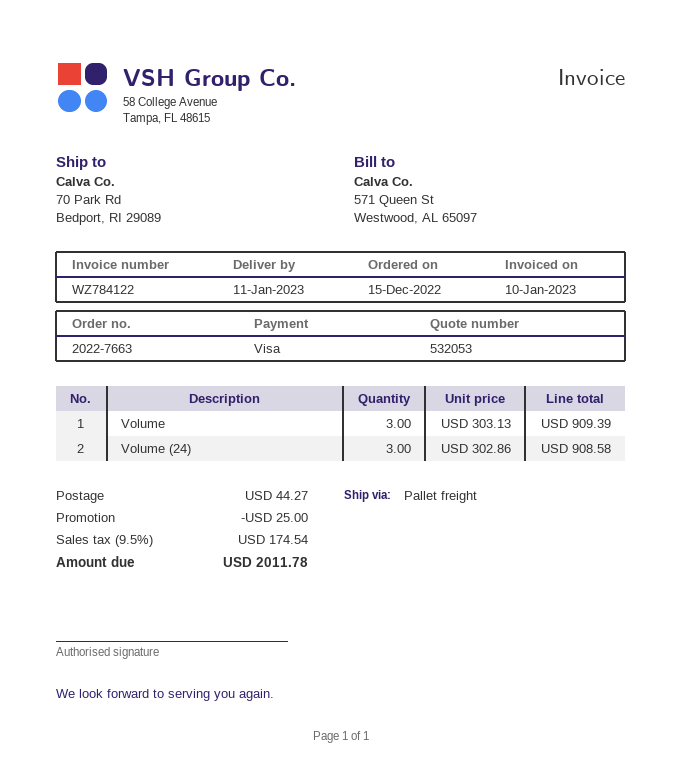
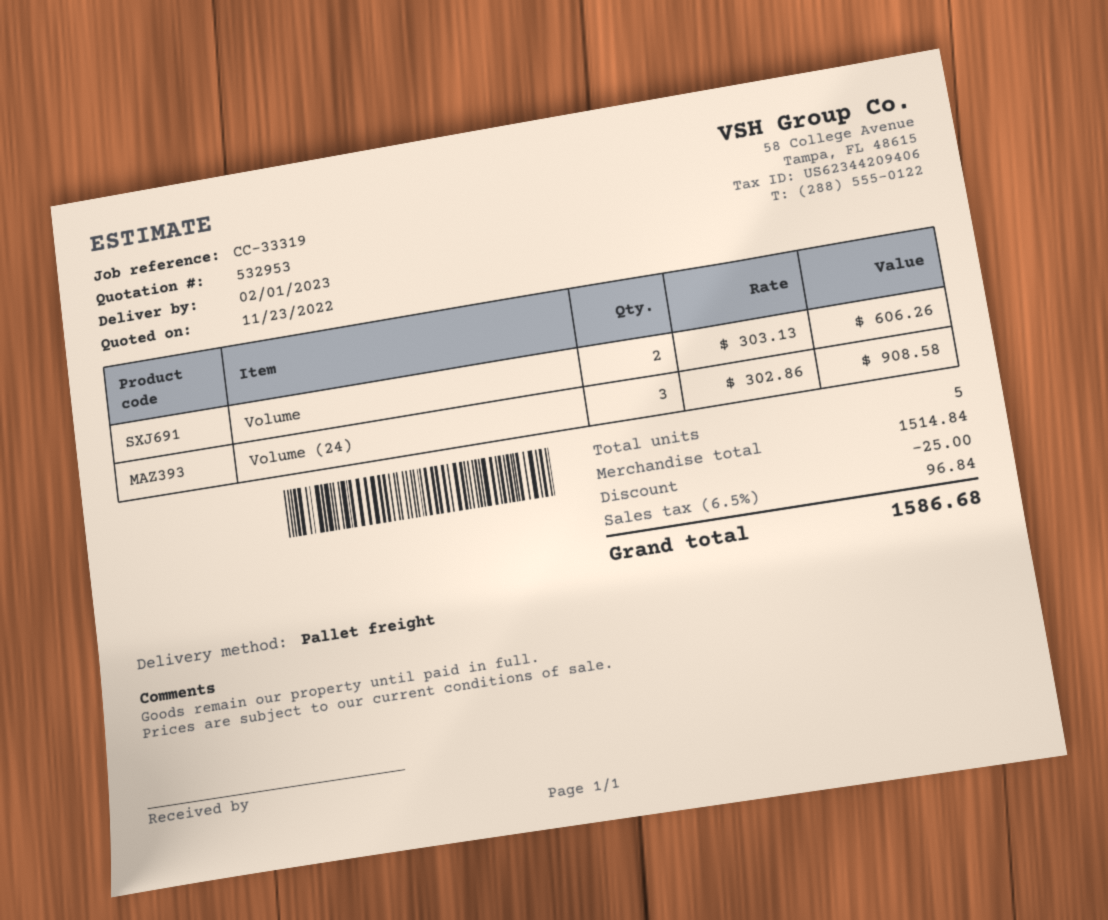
quote number: 532053 -> 532953
delivery date: 2023-01-11 -> 2023-02-01
Volume: 3 x 303.13 = 909.39 -> 2 x 303.13 = 606.26
shipping: 44.27 -> none
tax: 9.5% = 174.54 -> 6.5% = 96.84
total: 2011.78 -> 1586.68

